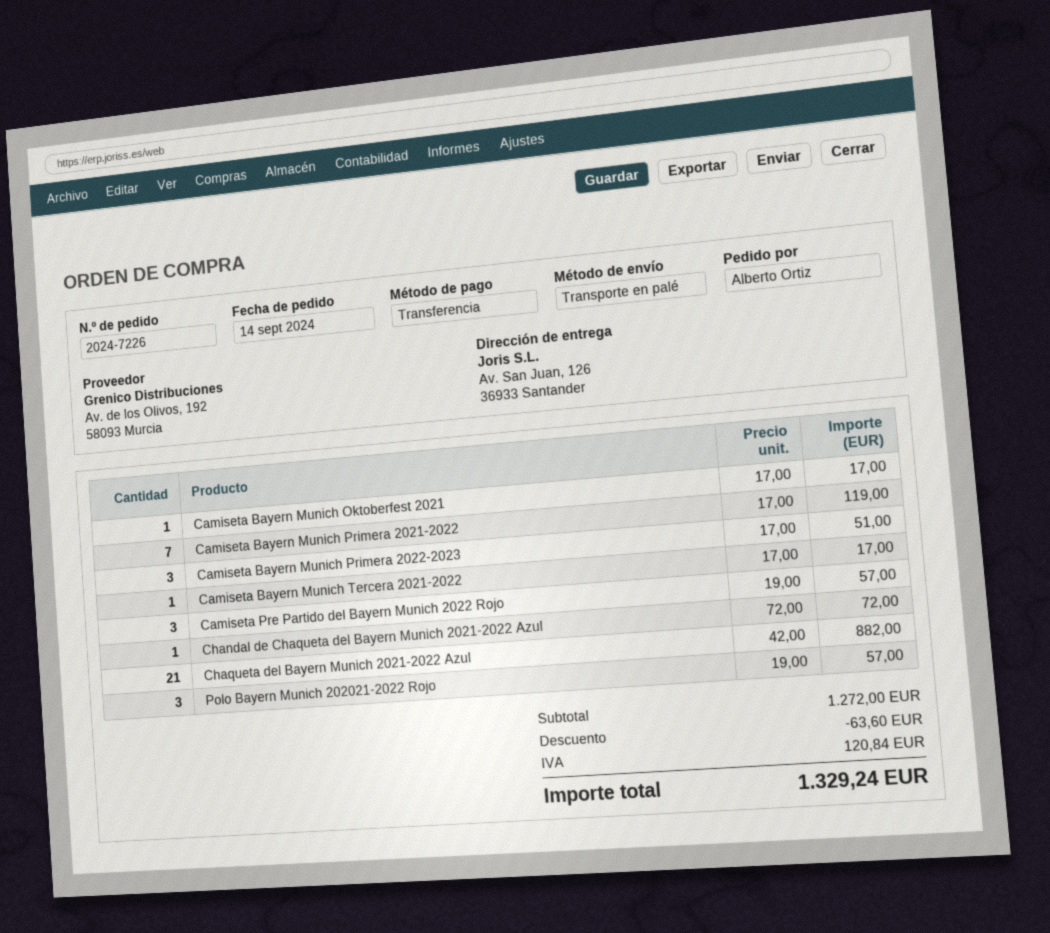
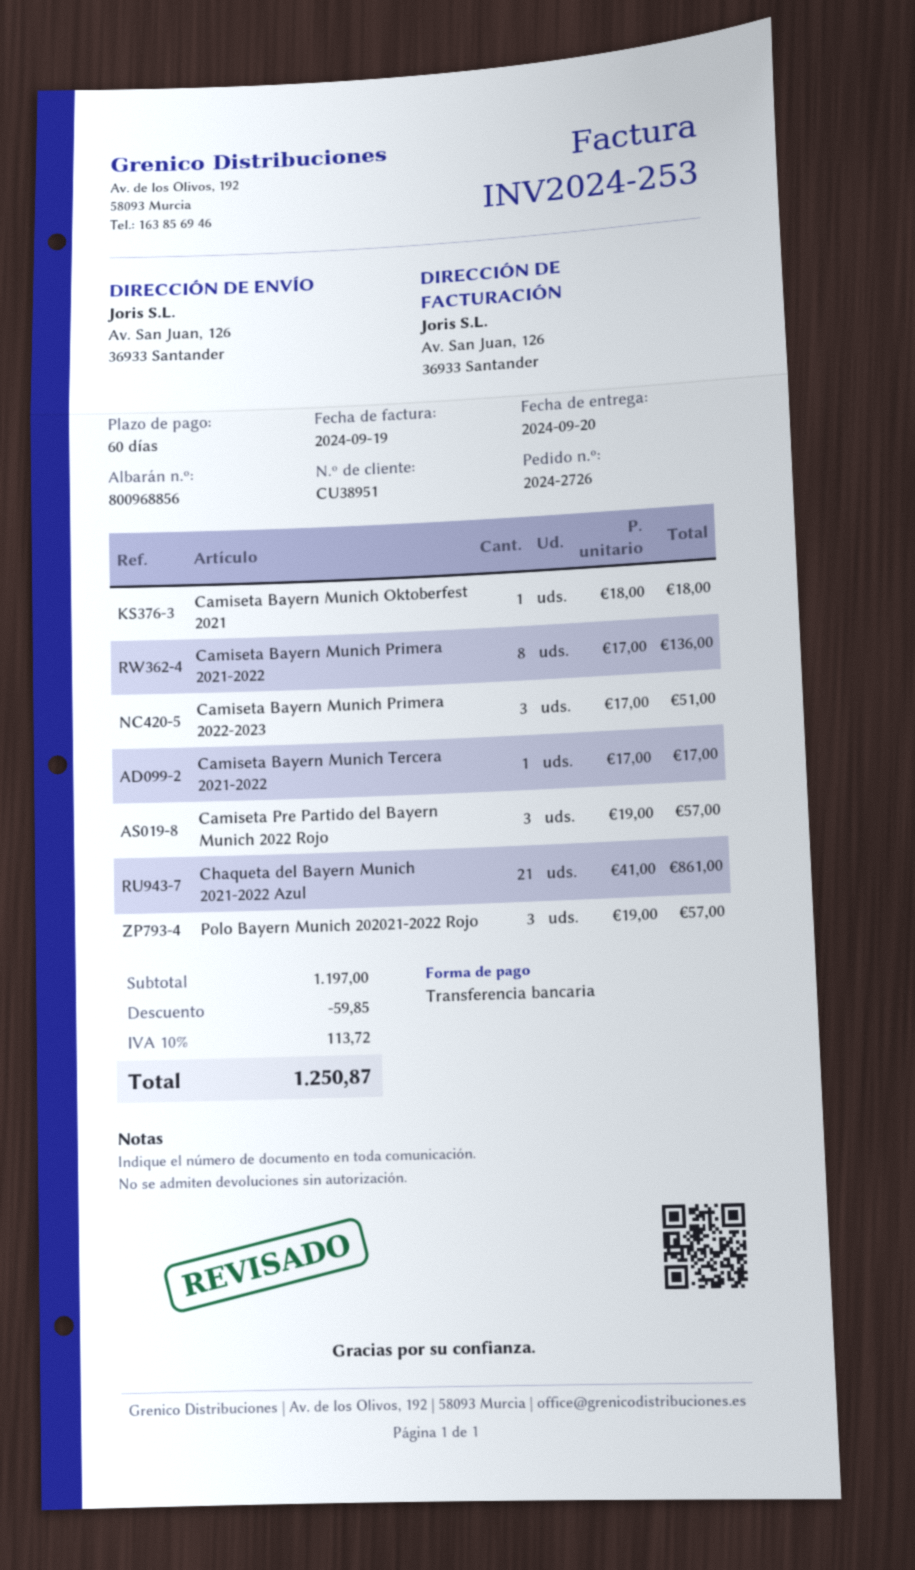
order number: 2024-7226 -> 2024-2726
Camiseta Bayern Munich Oktoberfest 2021: 1 x 17.00 = 17.00 -> 1 x 18.00 = 18.00
Camiseta Bayern Munich Primera 2021-2022: 7 x 17.00 = 119.00 -> 8 x 17.00 = 136.00
Chandal de Chaqueta del Bayern Munich 2021-2022 Azul: 1 x 72.00 = 72.00 -> none
Chaqueta del Bayern Munich 2021-2022 Azul: 21 x 42.00 = 882.00 -> 21 x 41.00 = 861.00
subtotal: 1272.00 -> 1197.00
discount: 63.60 -> 59.85
tax: 120.84 -> 113.72
total: 1329.24 -> 1250.87

